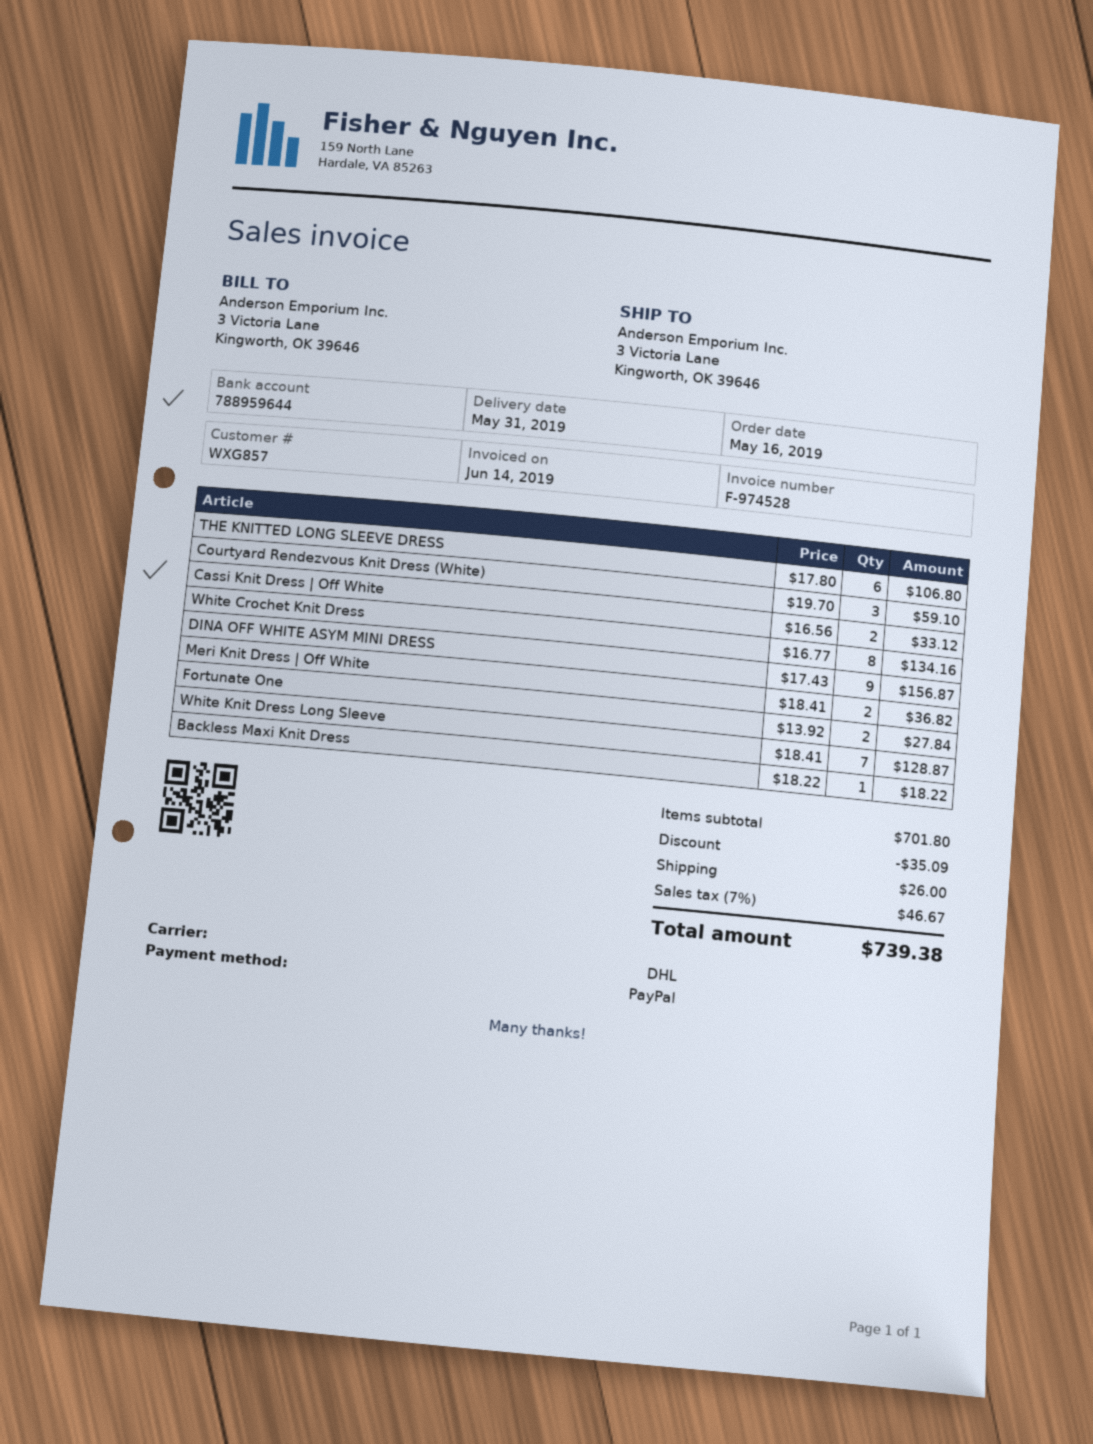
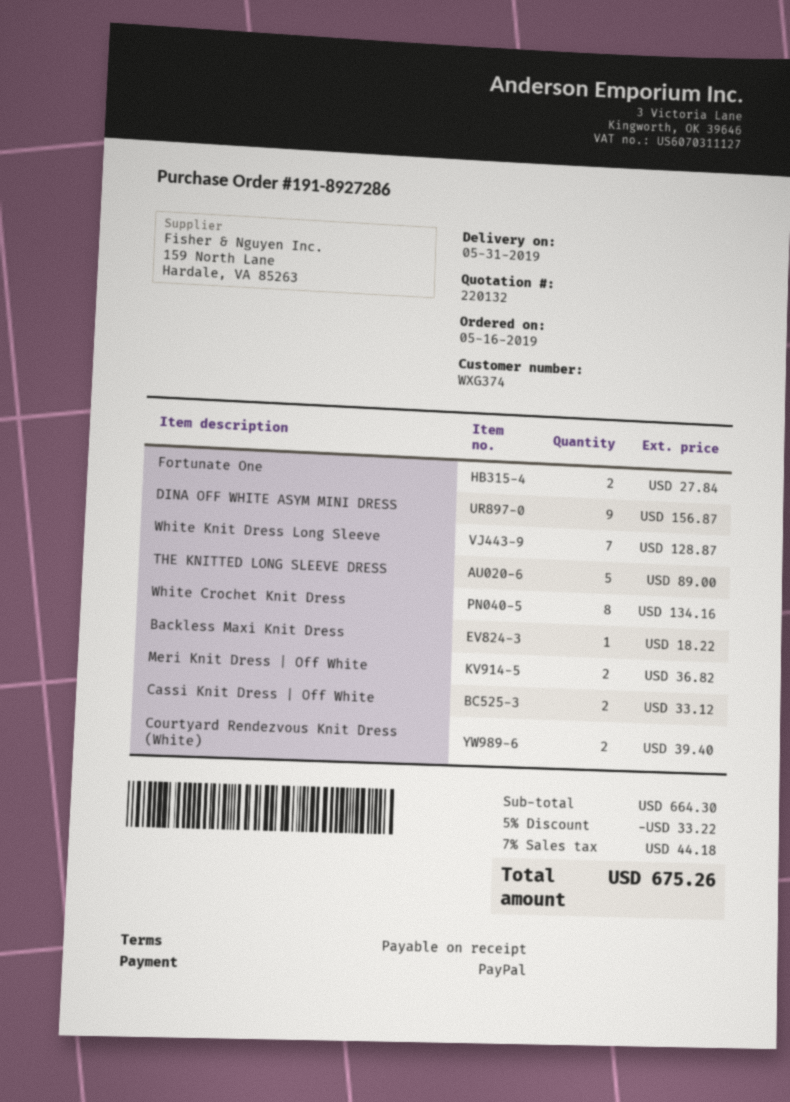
customer number: WXG857 -> WXG374
THE KNITTED LONG SLEEVE DRESS: 6 for 106.80 -> 5 for 89.00
Courtyard Rendezvous Knit Dress (White): 3 for 59.10 -> 2 for 39.40
subtotal: 701.80 -> 664.30
discount: 35.09 -> 33.22
shipping: 26.00 -> none
tax: 7% = 46.67 -> 7% = 44.18
total: 739.38 -> 675.26

